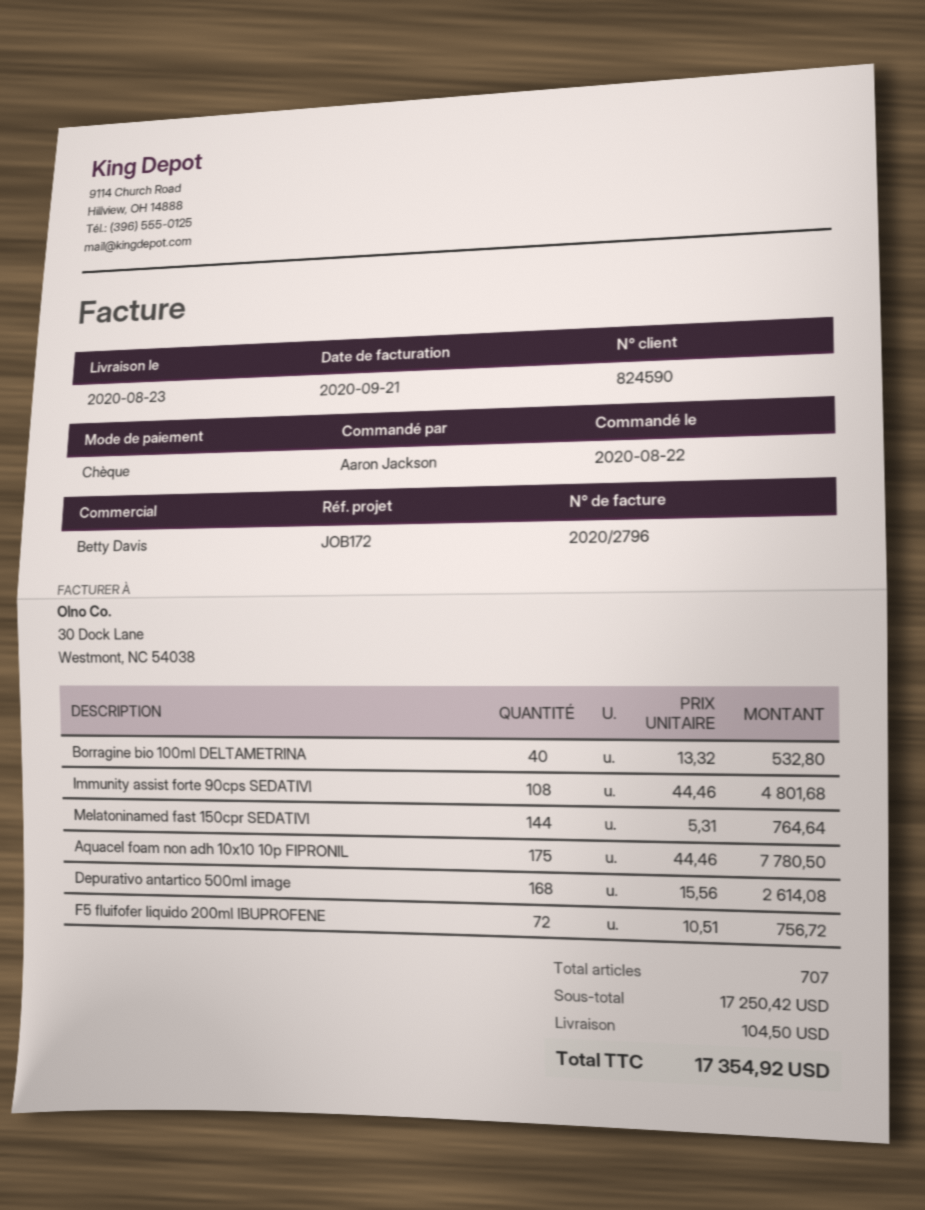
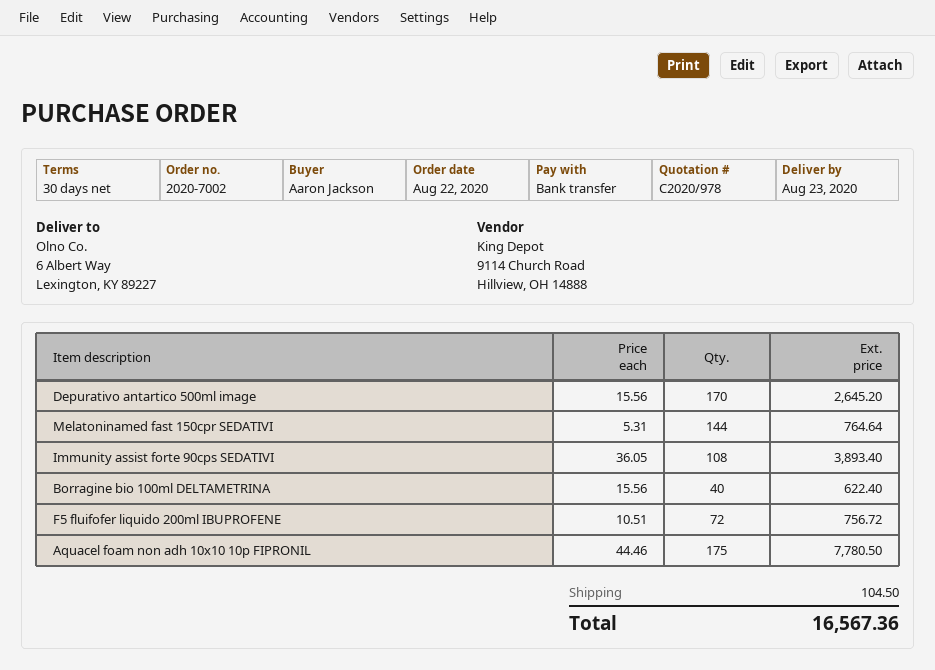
payment method: cheque -> bank transfer
Borragine bio 100ml DELTAMETRINA: 40 x 13.32 = 532.80 -> 40 x 15.56 = 622.40
Immunity assist forte 90cps SEDATIVI: 108 x 44.46 = 4801.68 -> 108 x 36.05 = 3893.40
Depurativo antartico 500ml image: 168 x 15.56 = 2614.08 -> 170 x 15.56 = 2645.20
total: 17354.92 -> 16567.36

